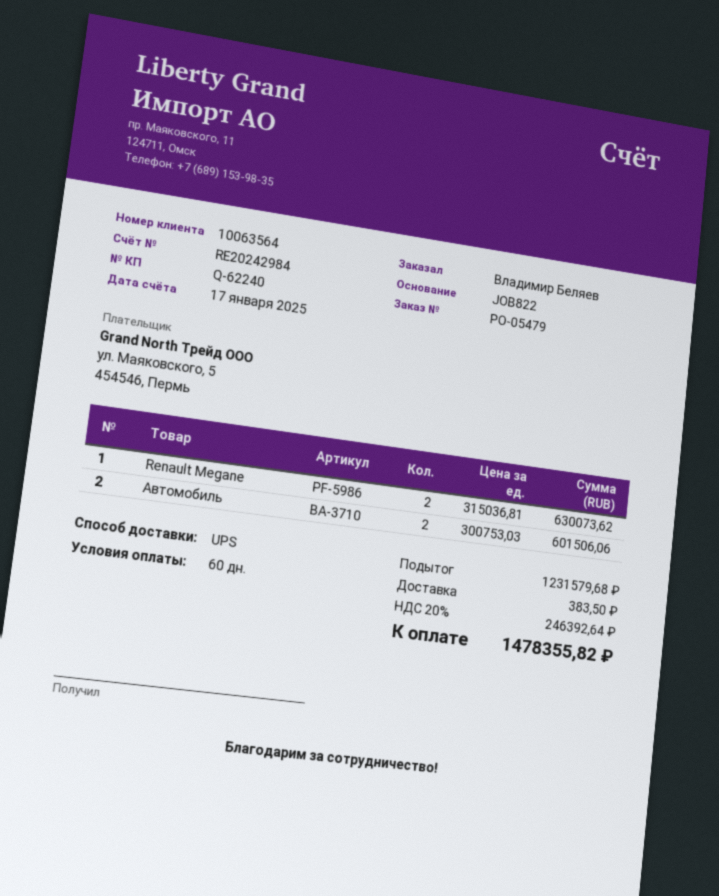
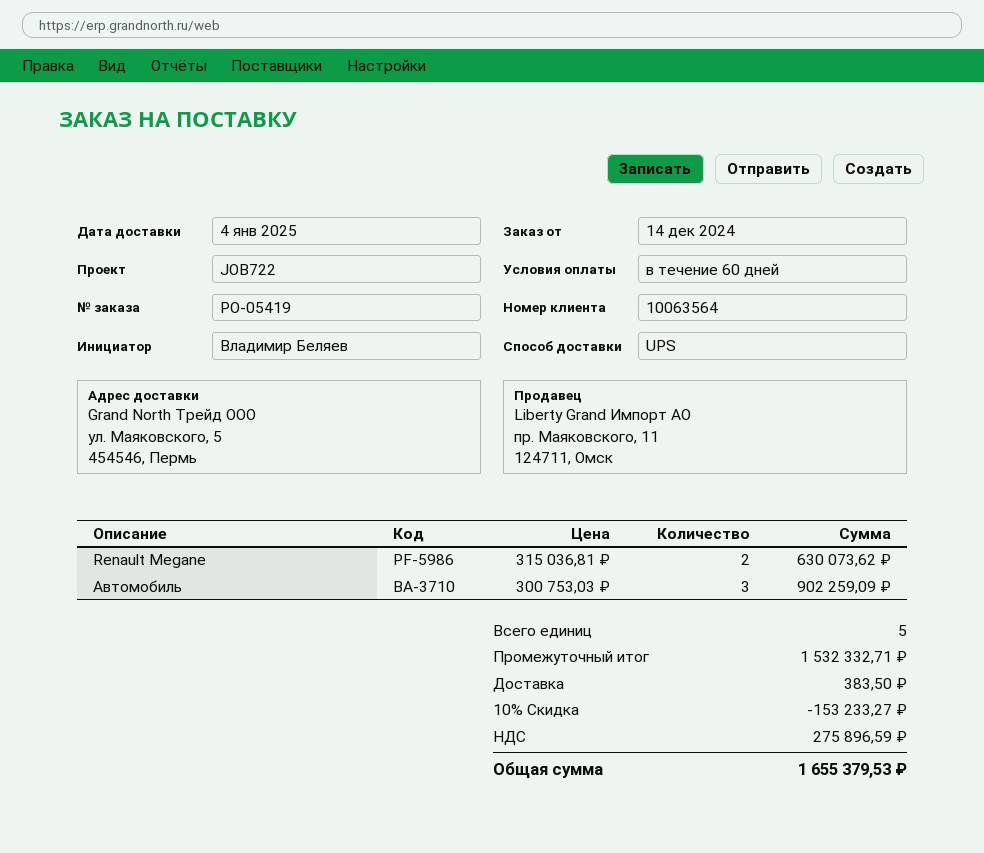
order number: PO-05479 -> PO-05419
reference: JOB822 -> JOB722
Автомобиль: 2 x 300753.03 = 601506.06 -> 3 x 300753.03 = 902259.09
subtotal: 1231579.68 -> 1532332.71
discount: none -> 10% = 153233.27
tax: 246392.64 -> 275896.59
total: 1478355.82 -> 1655379.53

